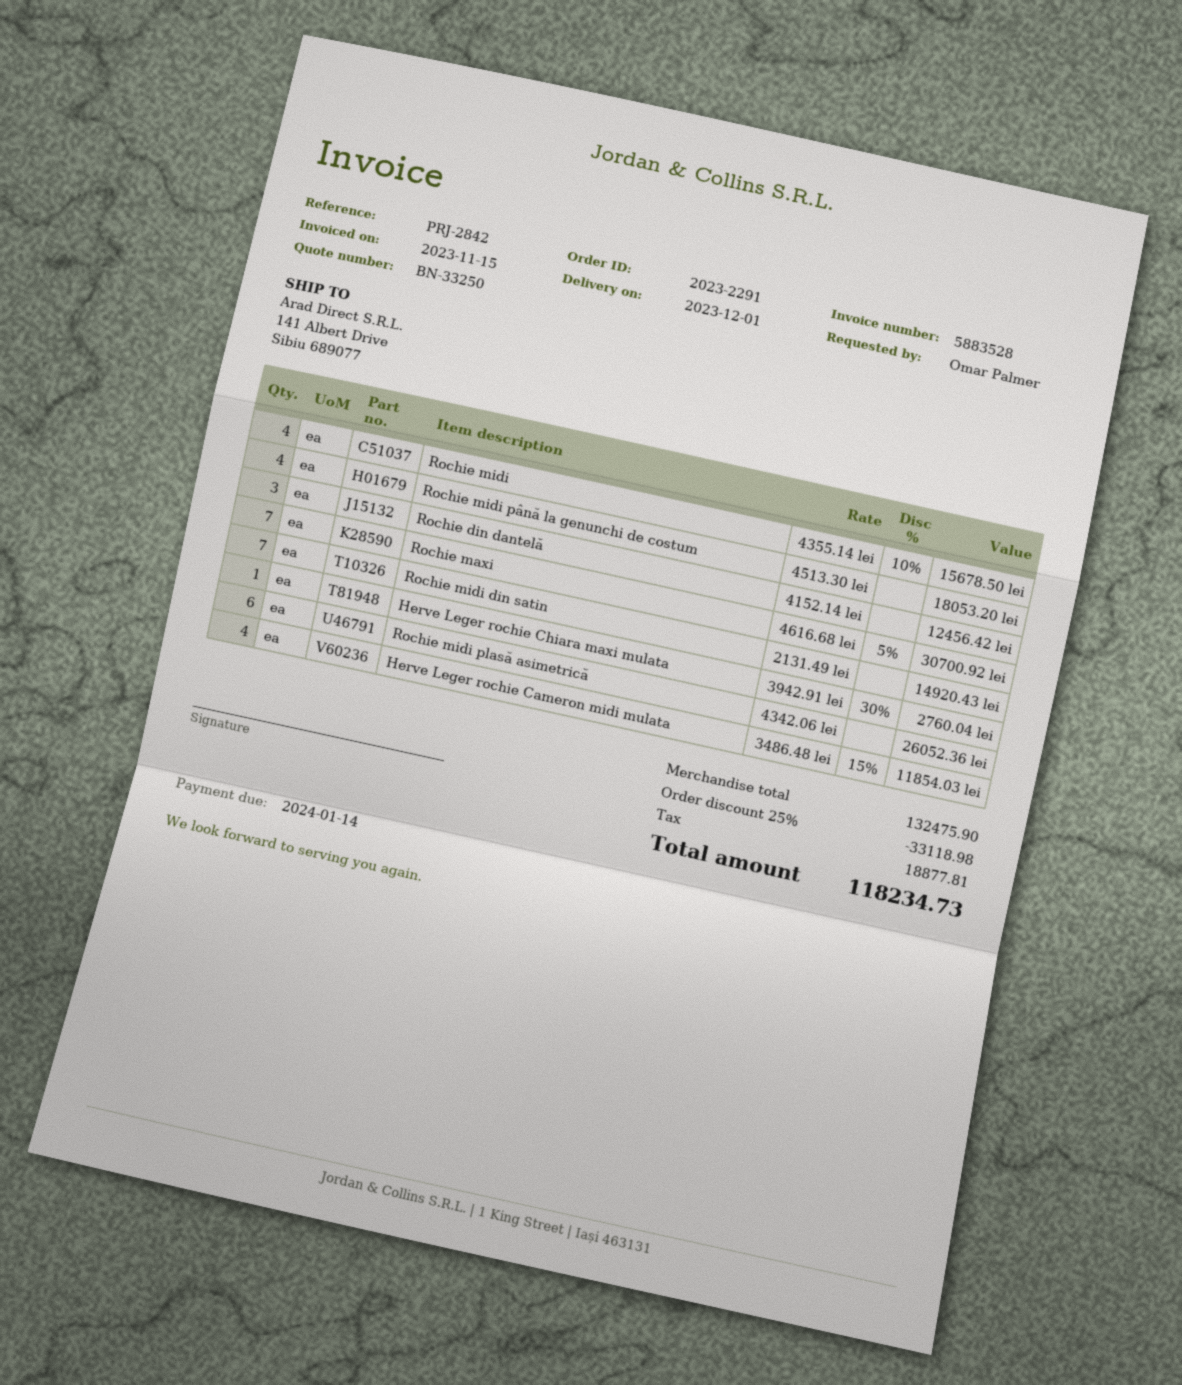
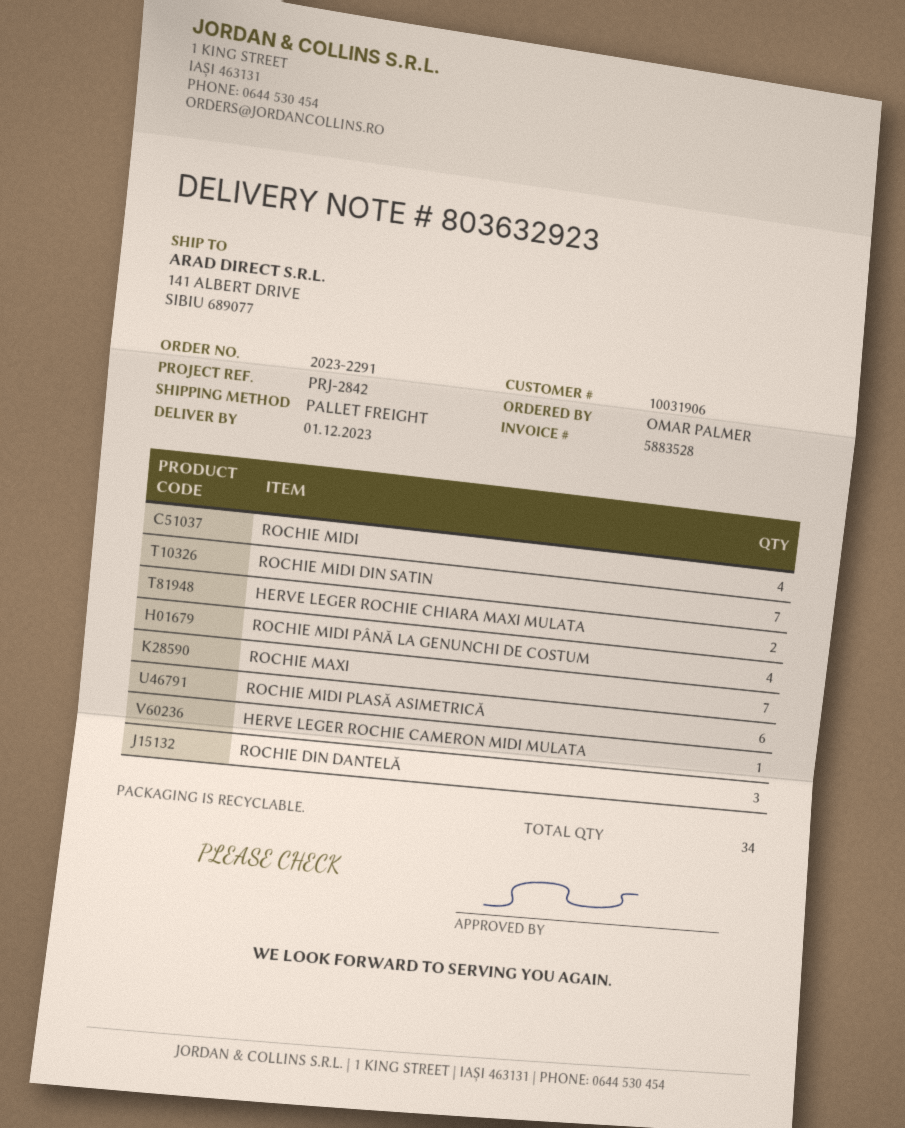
Herve Leger rochie Chiara maxi mulata: 1 -> 2
Herve Leger rochie Cameron midi mulata: 4 -> 1

